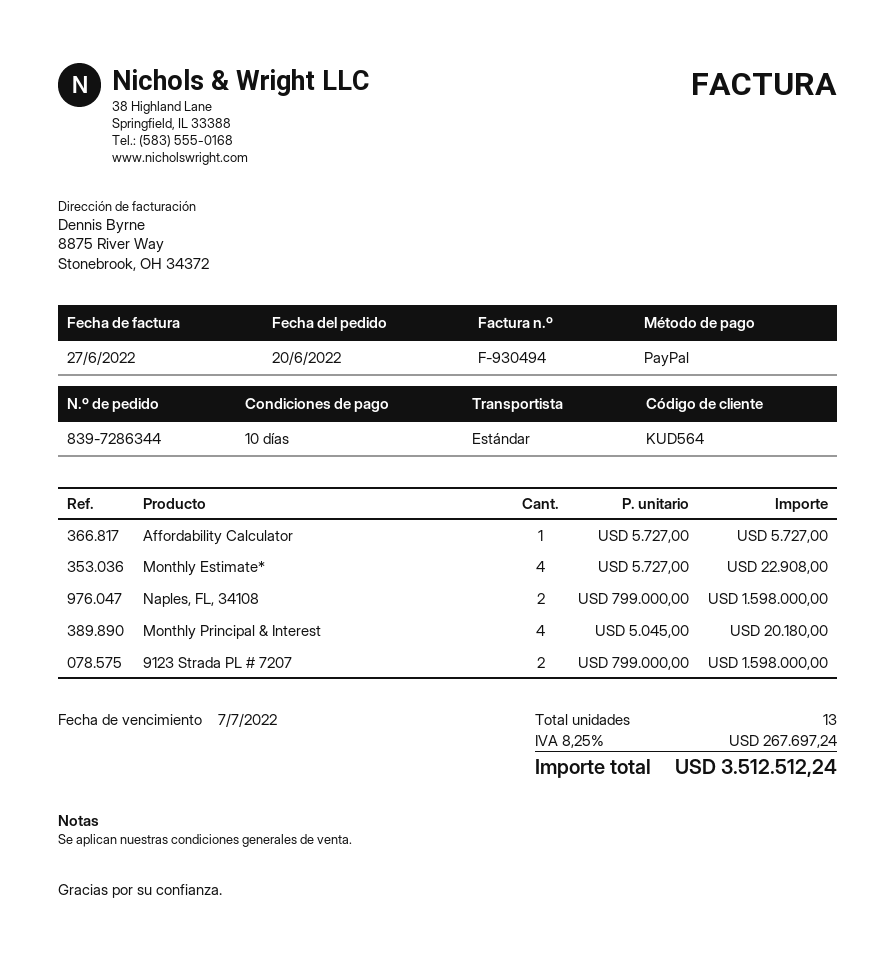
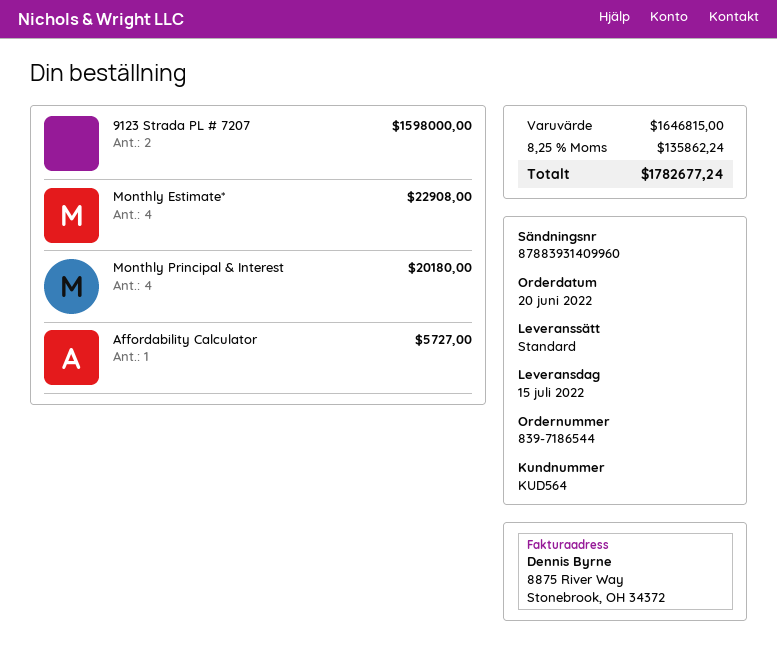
order number: 839-7286344 -> 839-7186544
Naples, FL, 34108: 2 for 1598000.00 -> none
tax: 8.25% = 267697.24 -> 8.25% = 135862.24
total: 3512512.24 -> 1782677.24

